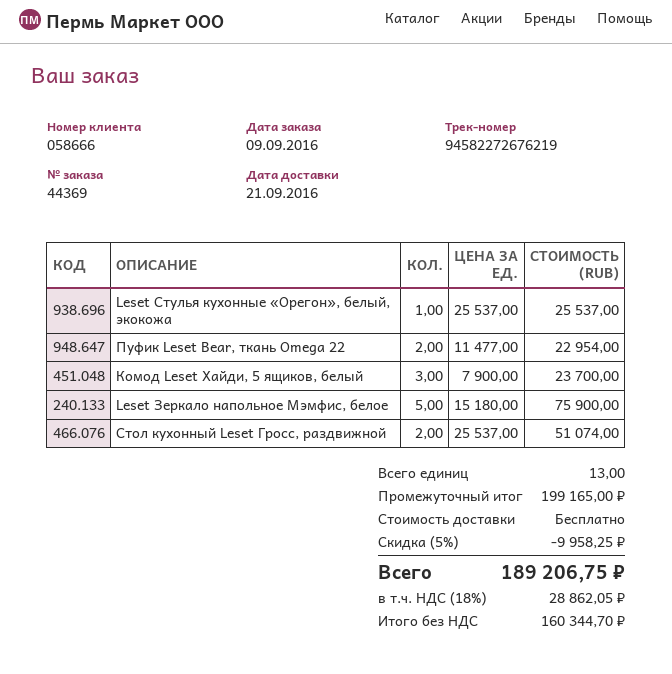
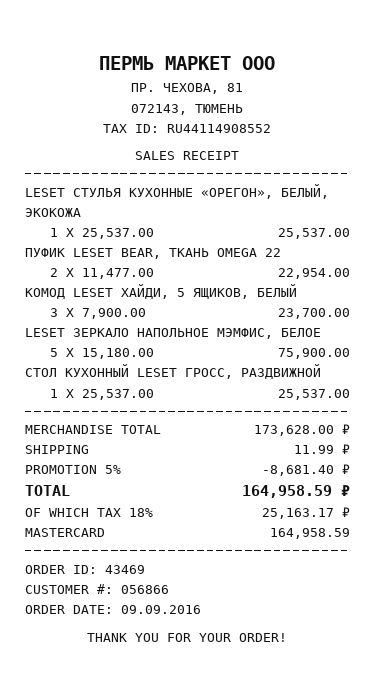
order number: 44369 -> 43469
customer number: 058666 -> 056866
Стол кухонный Leset Гросс, раздвижной: 2 x 25537.00 = 51074.00 -> 1 x 25537.00 = 25537.00
subtotal: 199165.00 -> 173628.00
discount: 5% = 9958.25 -> 5% = 8681.40
shipping: 0.00 -> 11.99
tax: 18% = 28862.05 -> 18% = 25163.17
total: 189206.75 -> 164958.59

